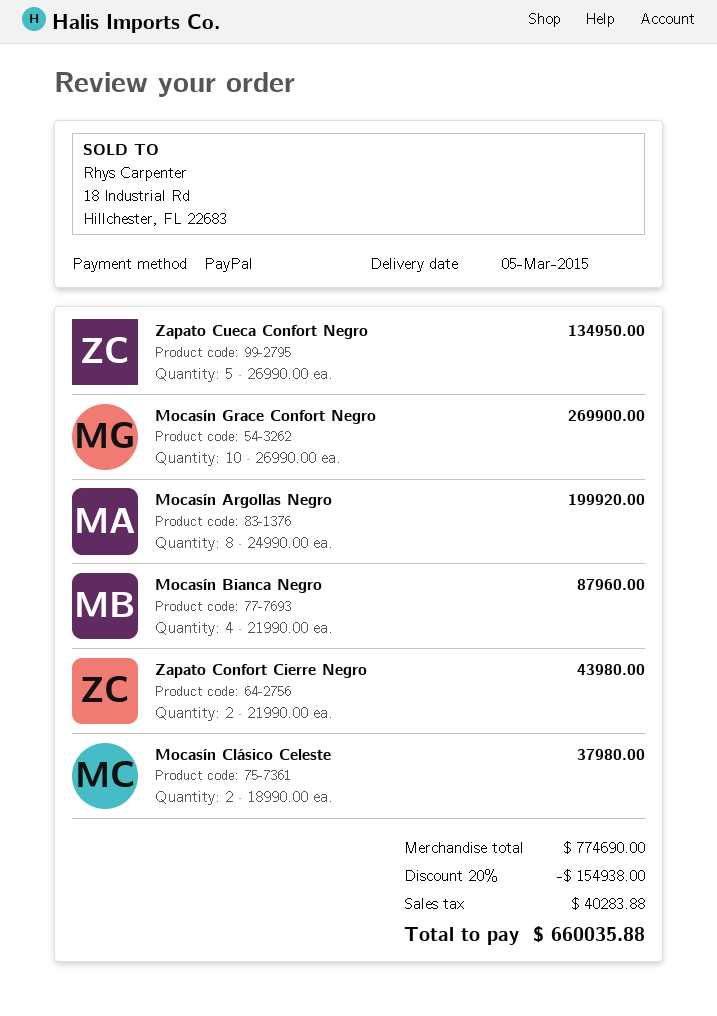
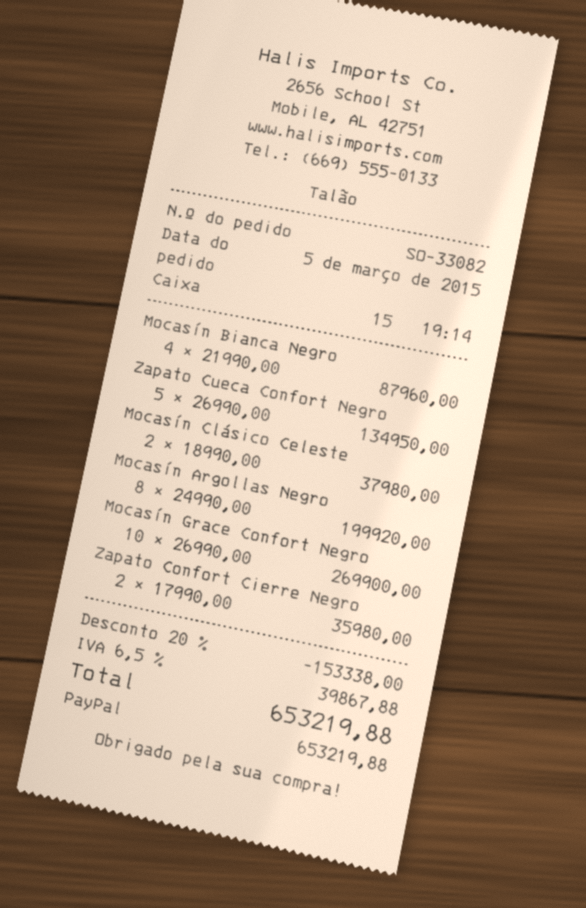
Zapato Confort Cierre Negro: 2 x 21990.00 = 43980.00 -> 2 x 17990.00 = 35980.00
discount: 20% = 154938.00 -> 20% = 153338.00
tax: 40283.88 -> 39867.88
total: 660035.88 -> 653219.88

